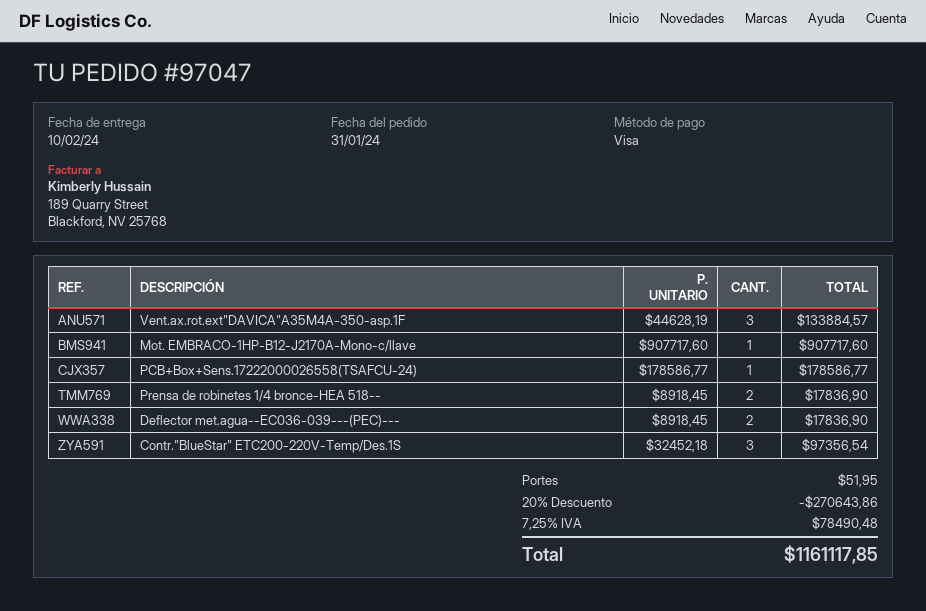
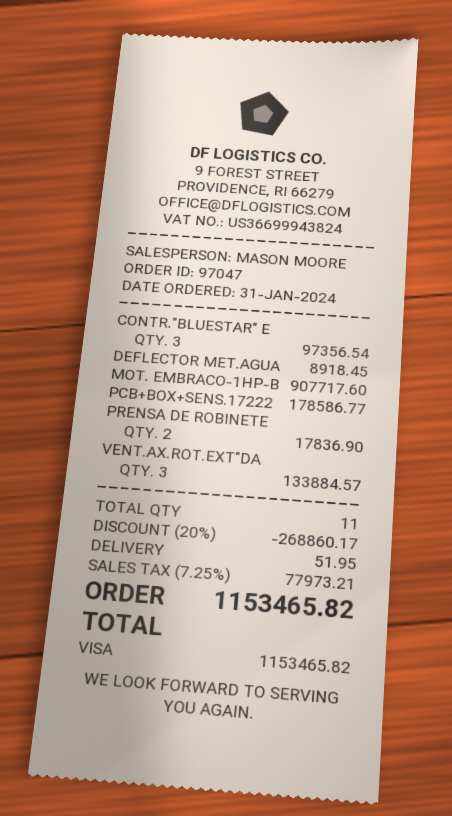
Deflector met.agua--EC036-039---(PEC)---: 2 for 17836.90 -> 1 for 8918.45
discount: 20% = 270643.86 -> 20% = 268860.17
tax: 7.25% = 78490.48 -> 7.25% = 77973.21
total: 1161117.85 -> 1153465.82

